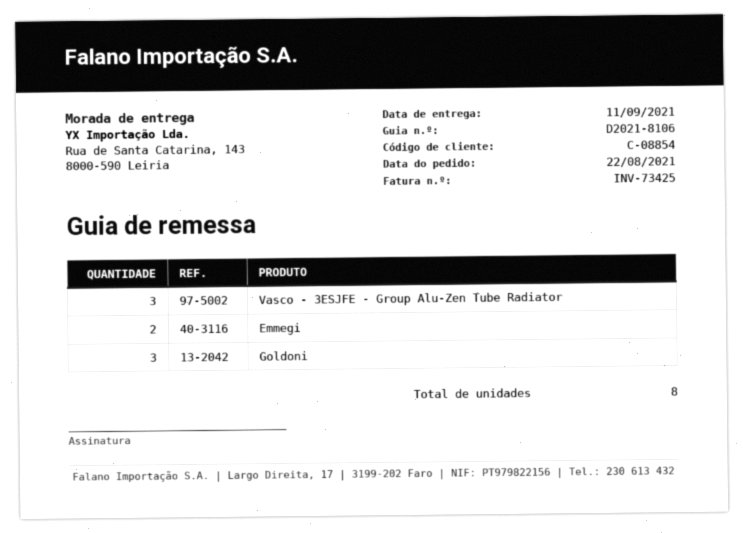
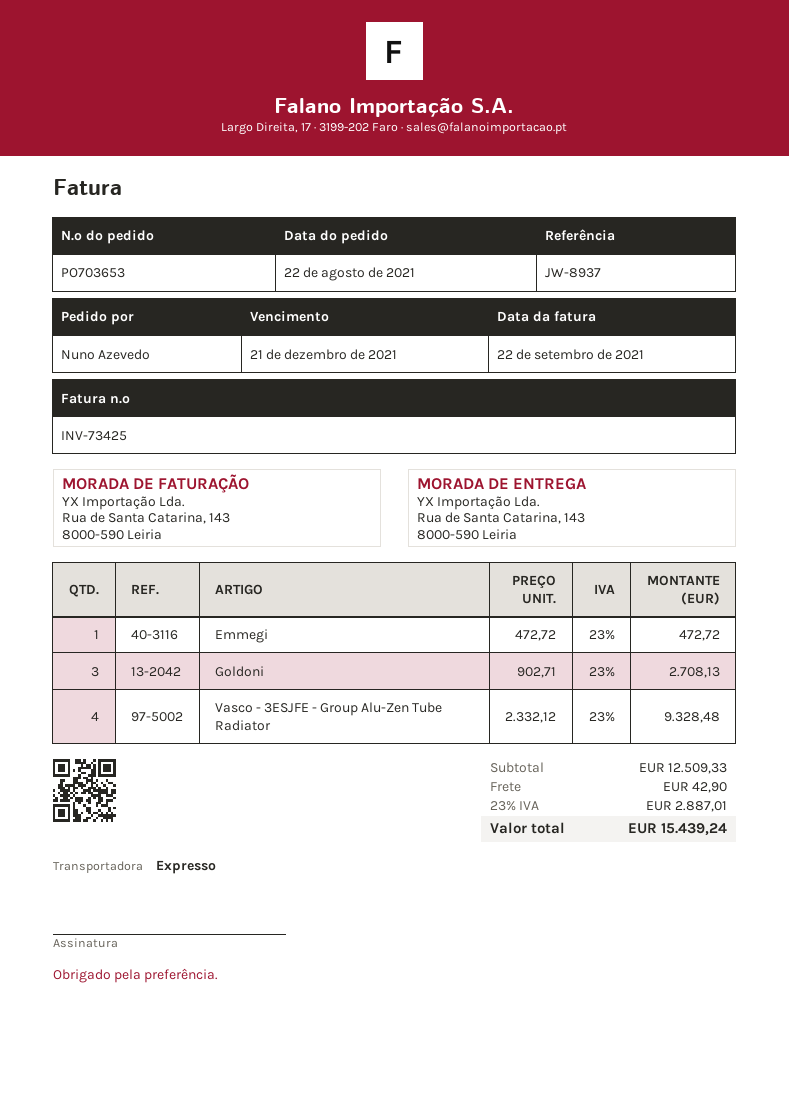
Vasco - 3ESJFE - Group Alu-Zen Tube Radiator: 3 -> 4
Emmegi: 2 -> 1

